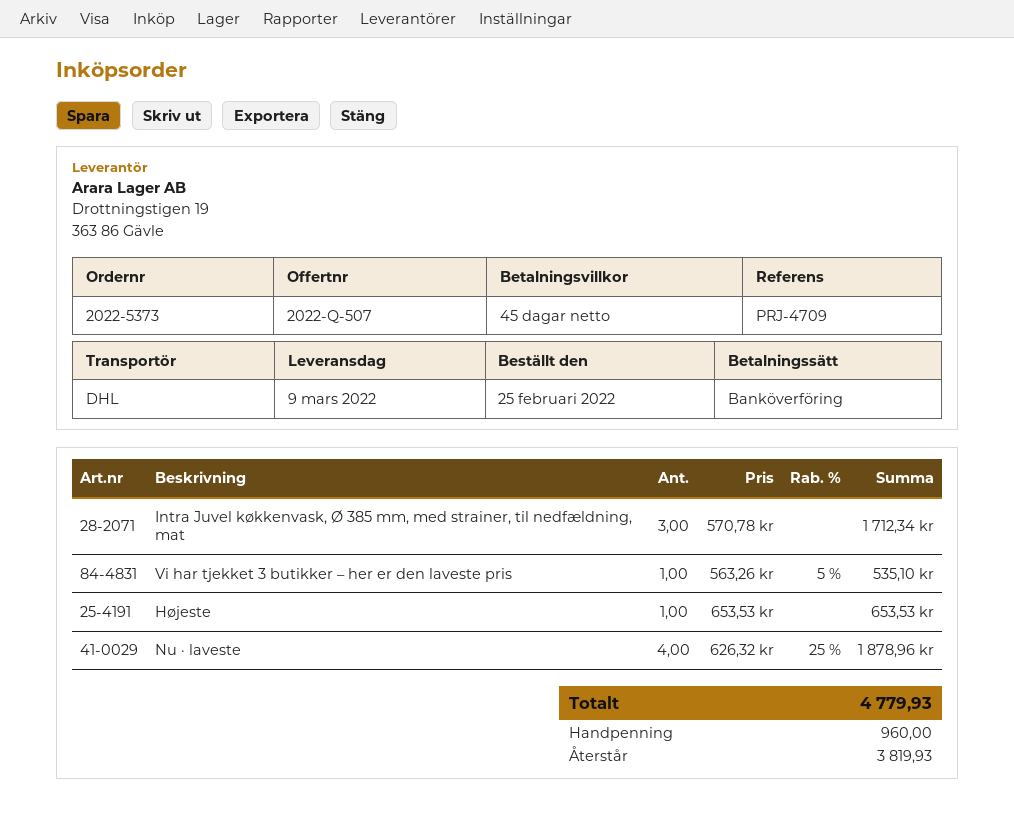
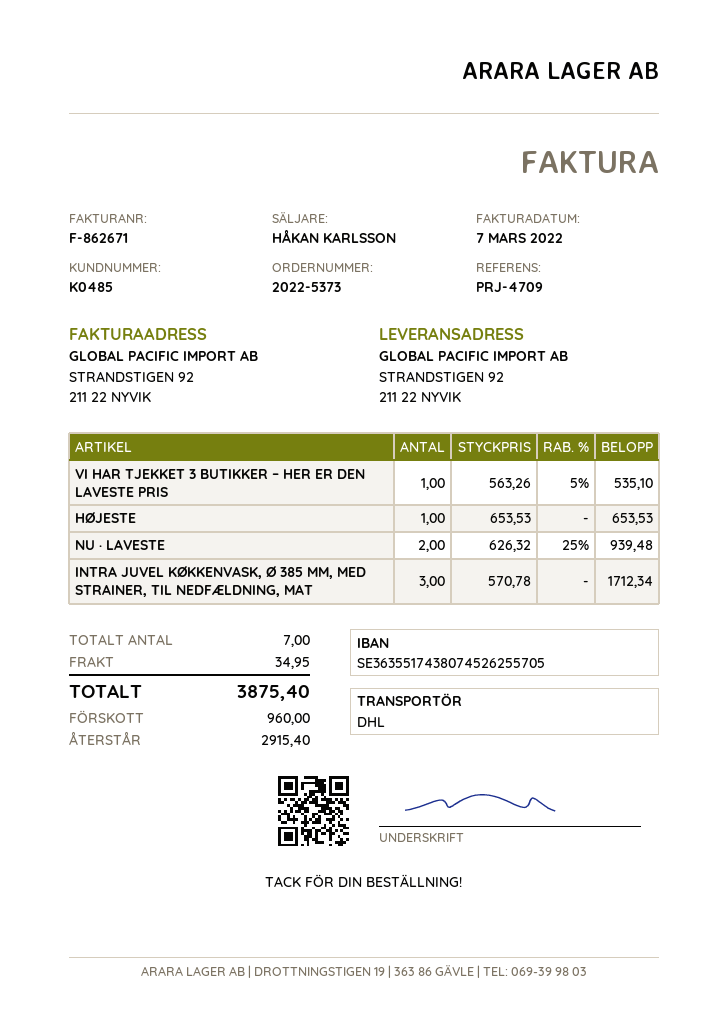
Nu · laveste: 4 x 626.32 - 25% = 1878.96 -> 2 x 626.32 - 25% = 939.48
shipping: none -> 34.95
total: 4779.93 -> 3875.40
balance: 3819.93 -> 2915.40

